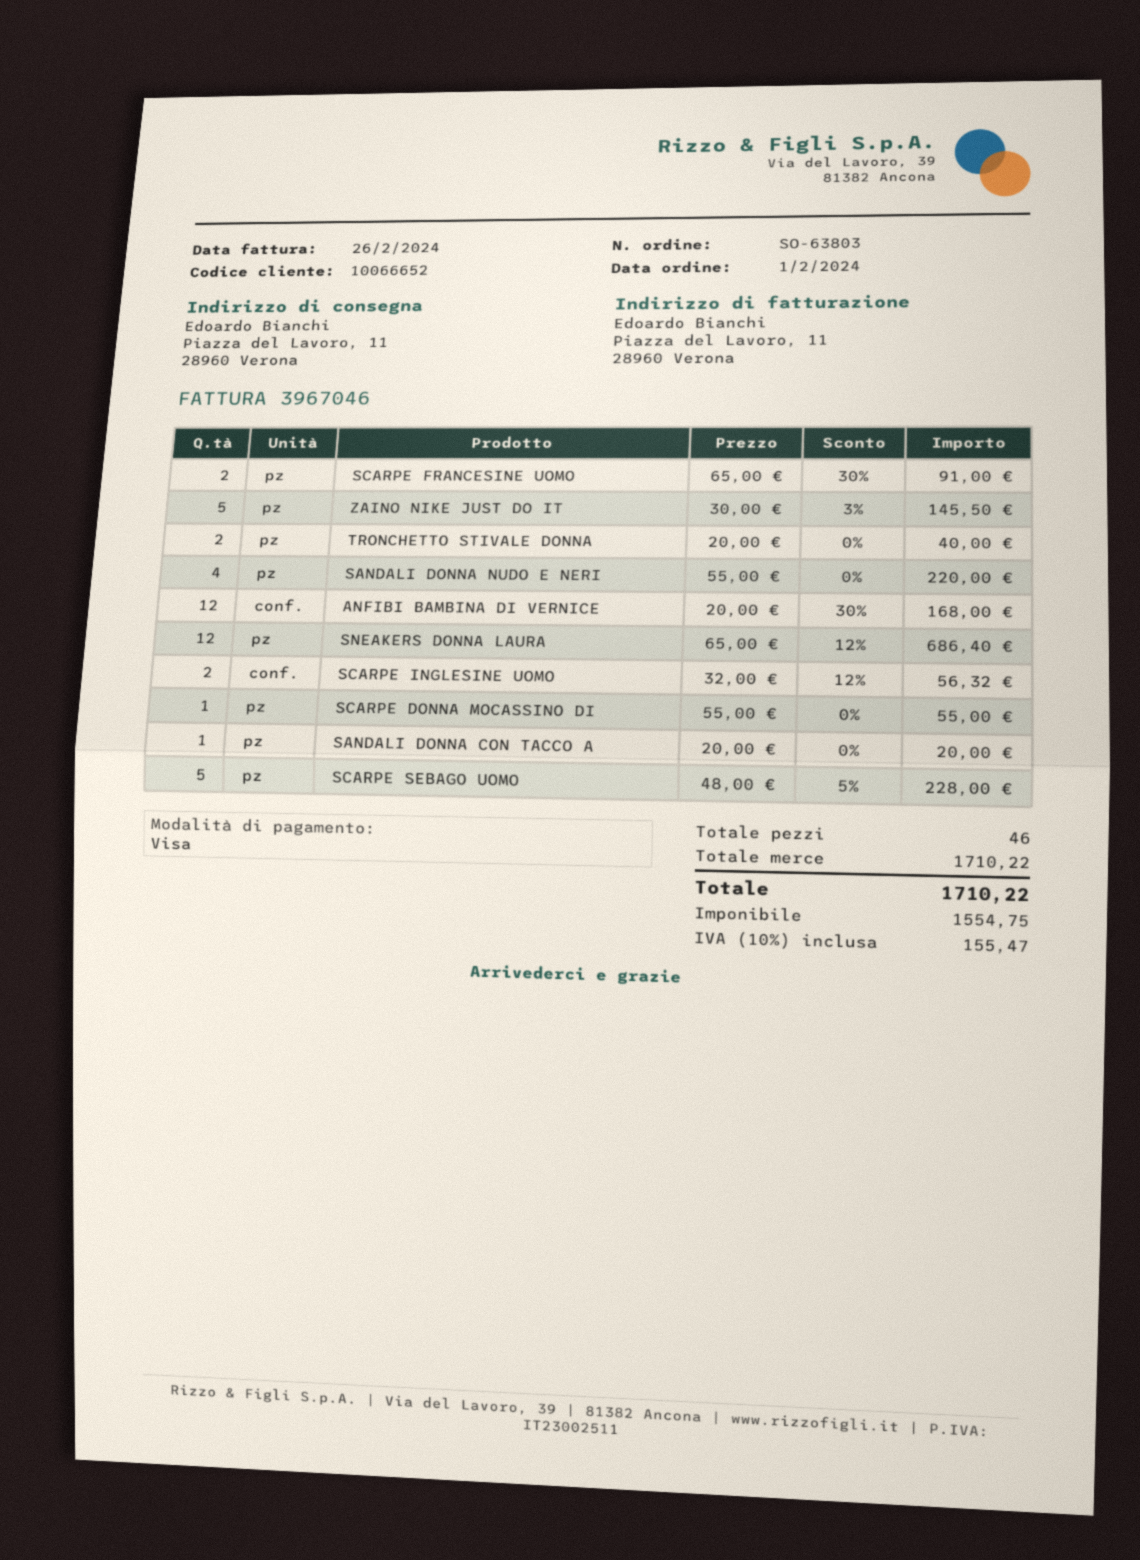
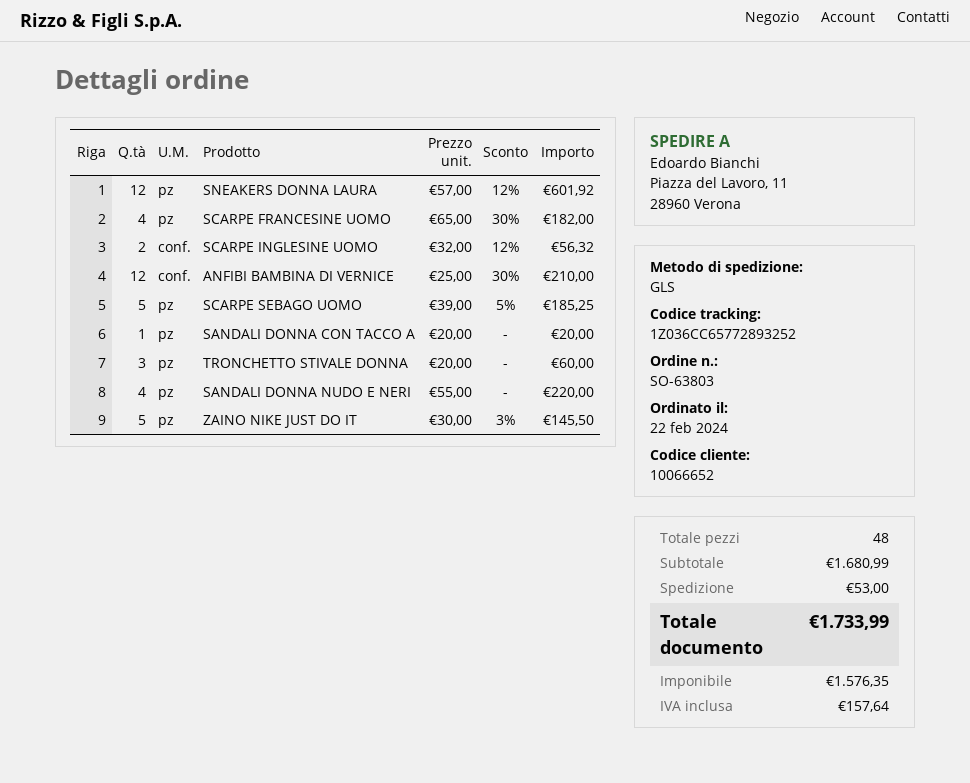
order date: 2024-02-01 -> 2024-02-22
SCARPE FRANCESINE UOMO: 2 x 65.00 - 30% = 91.00 -> 4 x 65.00 - 30% = 182.00
TRONCHETTO STIVALE DONNA: 2 x 20.00 = 40.00 -> 3 x 20.00 = 60.00
ANFIBI BAMBINA DI VERNICE: 12 x 20.00 - 30% = 168.00 -> 12 x 25.00 - 30% = 210.00
SNEAKERS DONNA LAURA: 12 x 65.00 - 12% = 686.40 -> 12 x 57.00 - 12% = 601.92
SCARPE DONNA MOCASSINO DI: 1 x 55.00 = 55.00 -> none
SCARPE SEBAGO UOMO: 5 x 48.00 - 5% = 228.00 -> 5 x 39.00 - 5% = 185.25
total quantity: 46 -> 48
subtotal: 1710.22 -> 1680.99
shipping: none -> 53.00
net: 1554.75 -> 1576.35
tax: 155.47 -> 157.64
total: 1710.22 -> 1733.99

